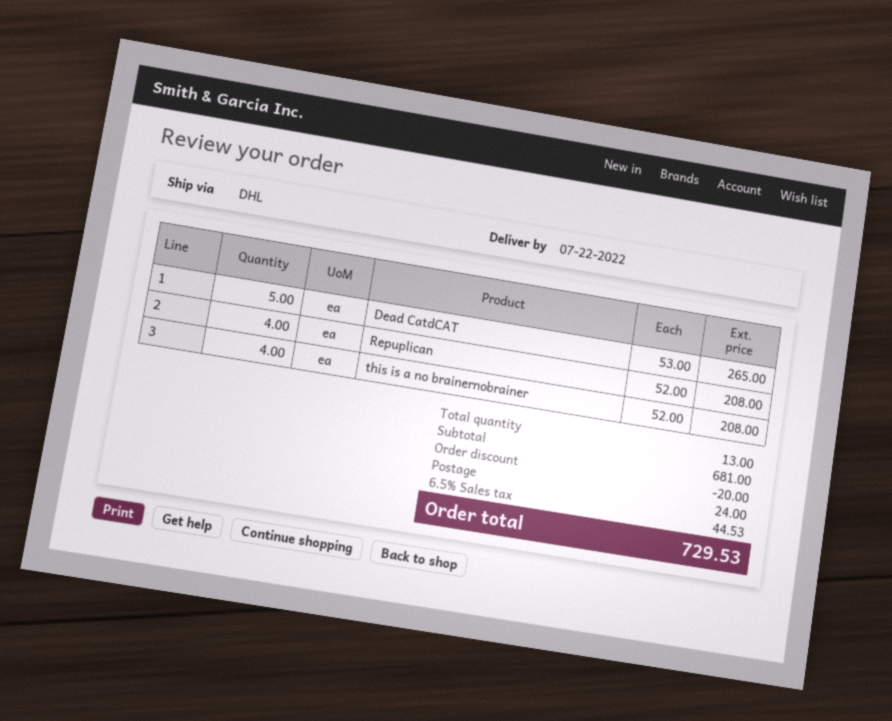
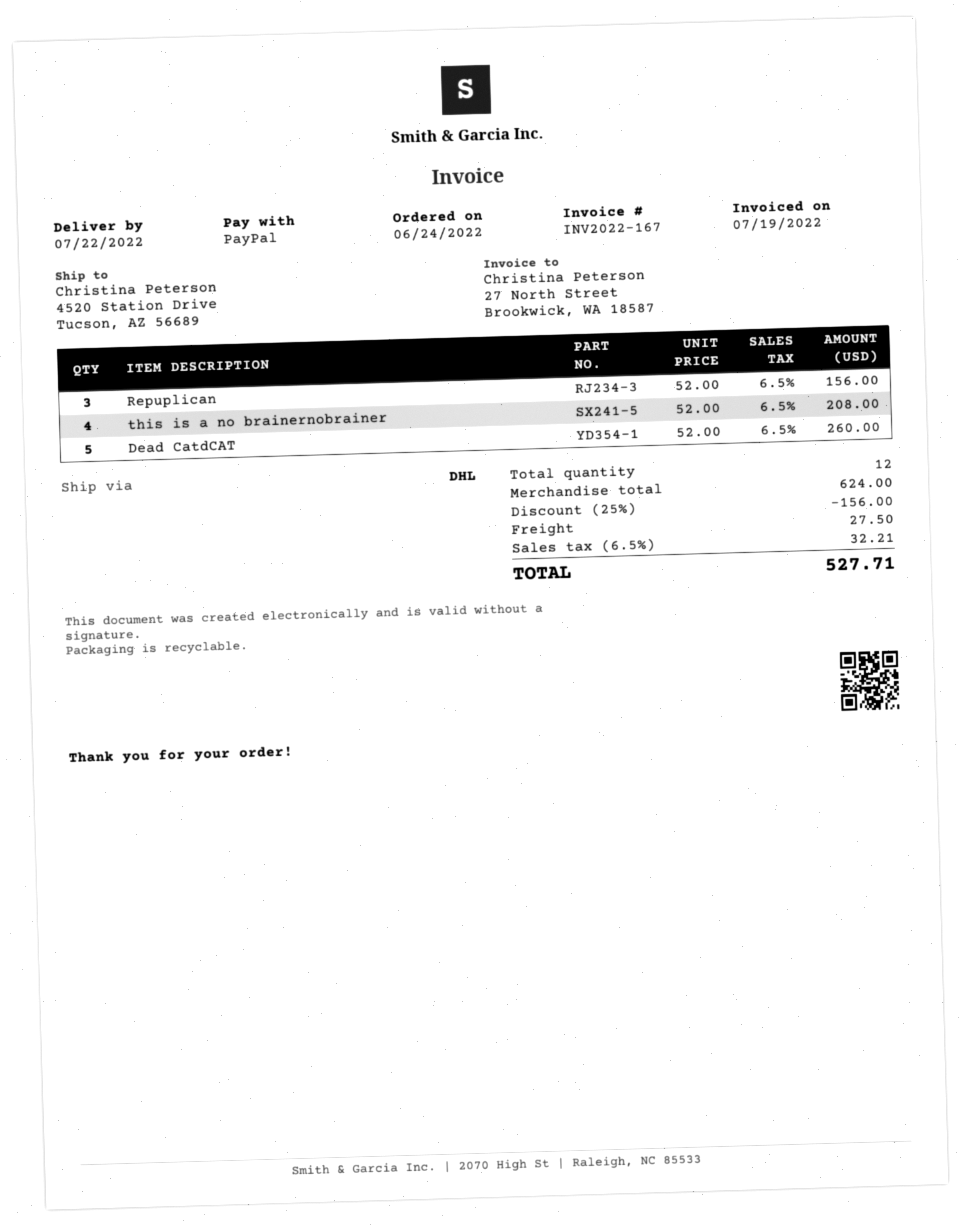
Dead CatdCAT: 5 x 53.00 = 265.00 -> 5 x 52.00 = 260.00
Repuplican: 4 x 52.00 = 208.00 -> 3 x 52.00 = 156.00
total quantity: 13 -> 12
subtotal: 681.00 -> 624.00
discount: 20.00 -> 156.00
shipping: 24.00 -> 27.50
tax: 6.5% = 44.53 -> 6.5% = 32.21
total: 729.53 -> 527.71

